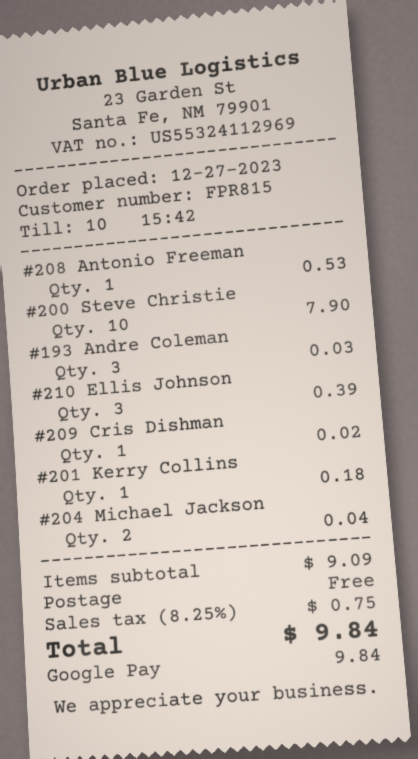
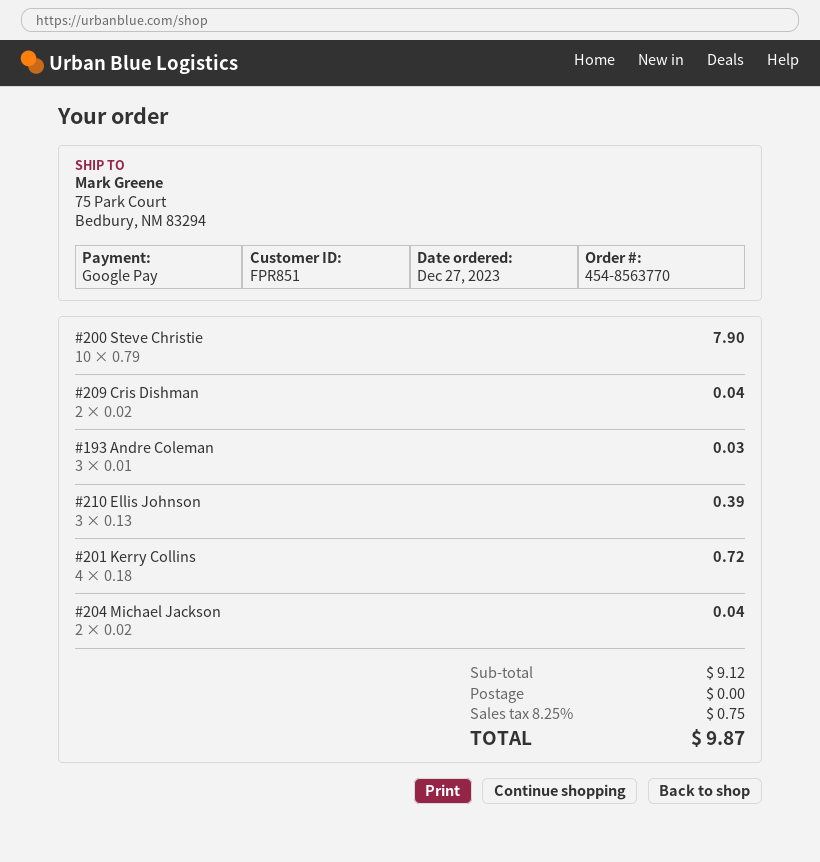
customer number: FPR815 -> FPR851
#208 Antonio Freeman: 1 for 0.53 -> none
#209 Cris Dishman: 1 for 0.02 -> 2 for 0.04
#201 Kerry Collins: 1 for 0.18 -> 4 for 0.72
subtotal: 9.09 -> 9.12
total: 9.84 -> 9.87

